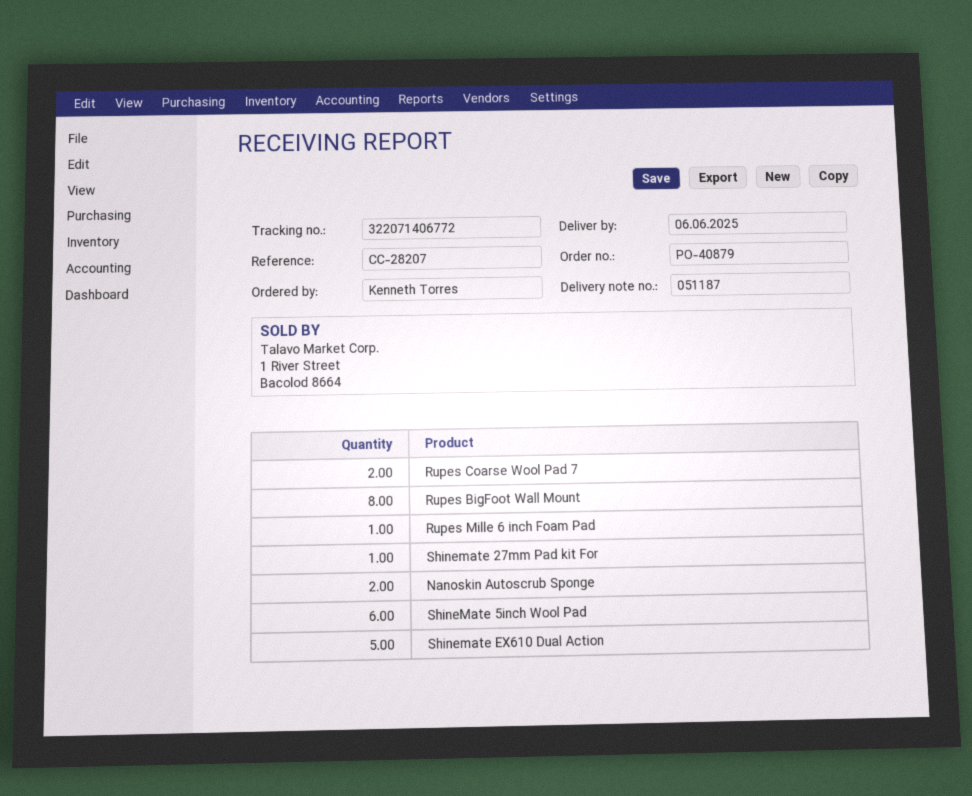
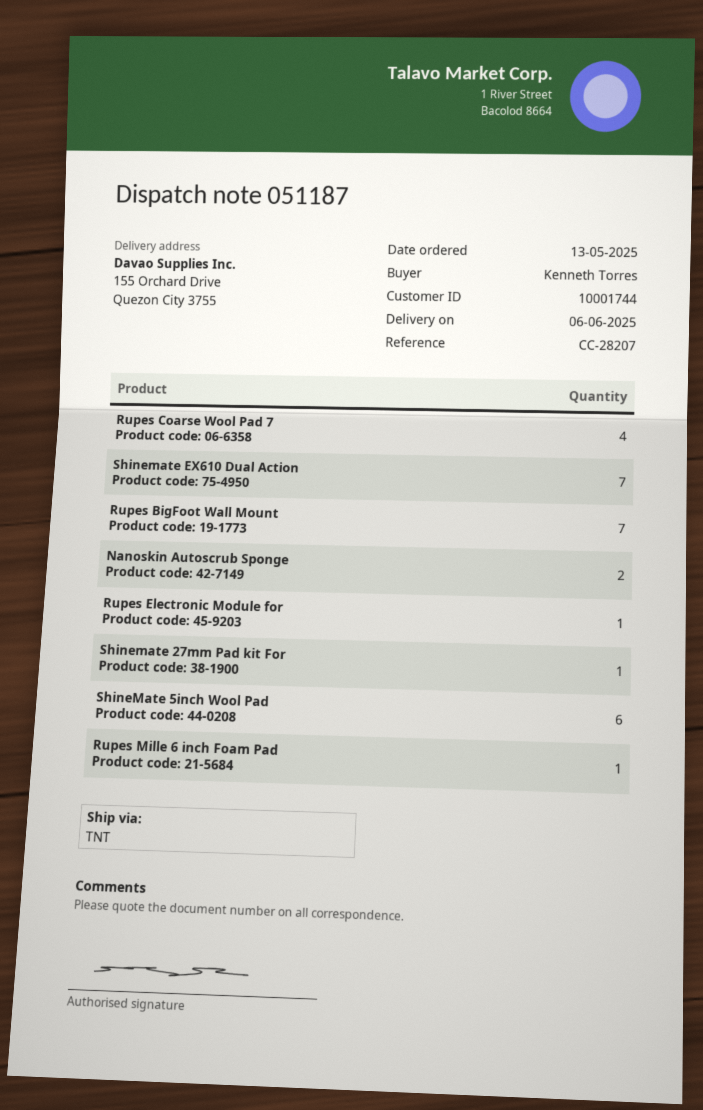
Rupes Coarse Wool Pad 7: 2 -> 4
Rupes BigFoot Wall Mount: 8 -> 7
Shinemate EX610 Dual Action: 5 -> 7
Rupes Electronic Module for: none -> 1

